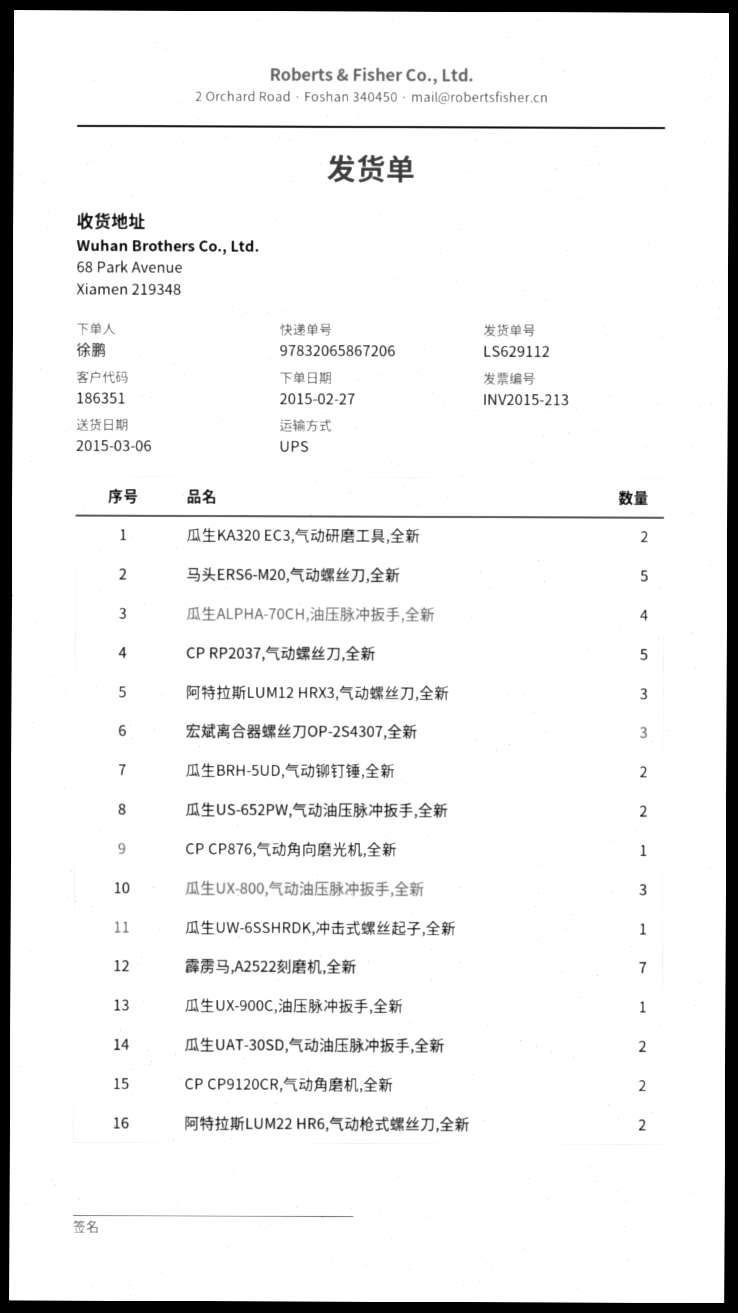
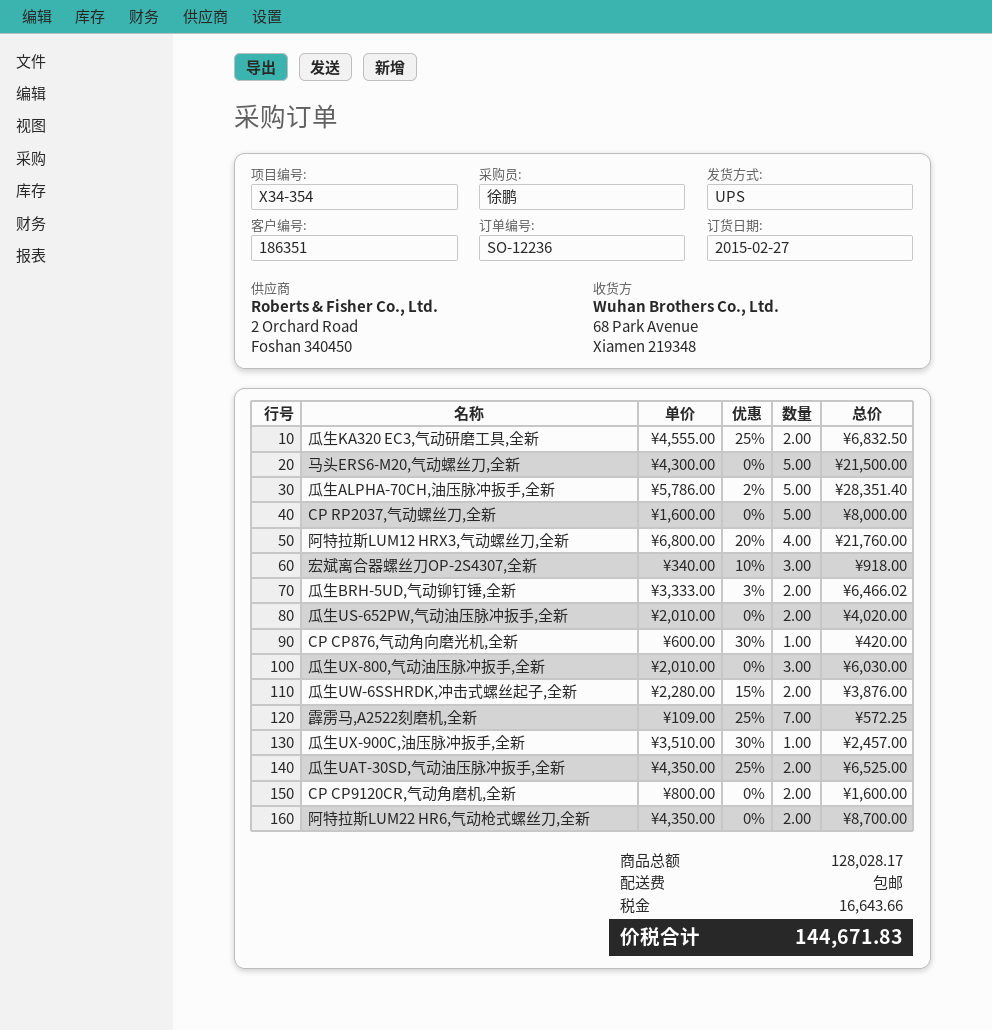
瓜生ALPHA-70CH,油压脉冲扳手,全新: 4 -> 5
阿特拉斯LUM12 HRX3,气动螺丝刀,全新: 3 -> 4
瓜生UW-6SSHRDK,冲击式螺丝起子,全新: 1 -> 2

